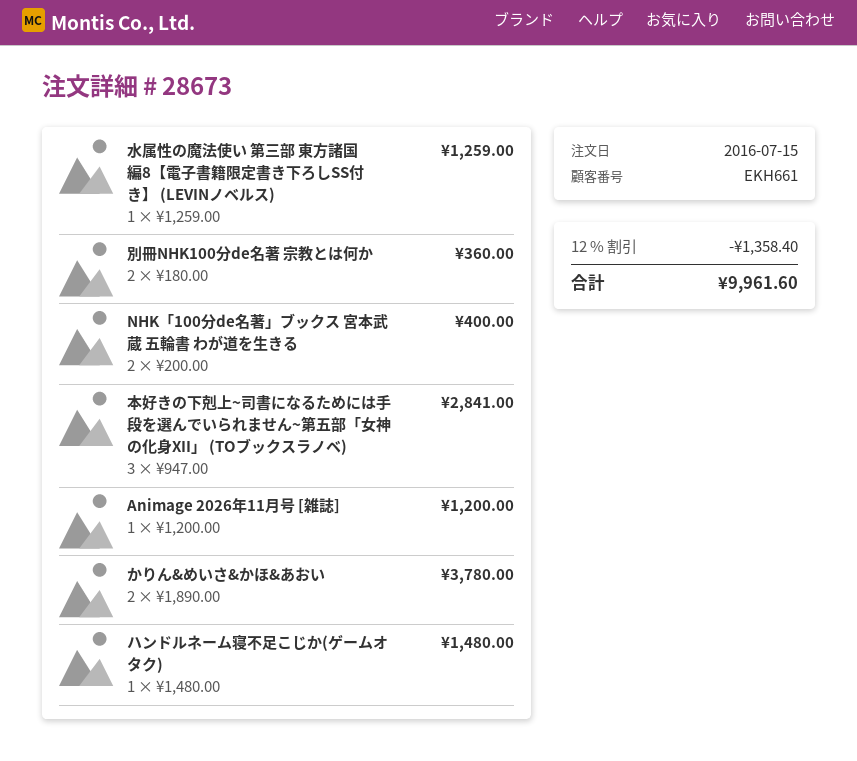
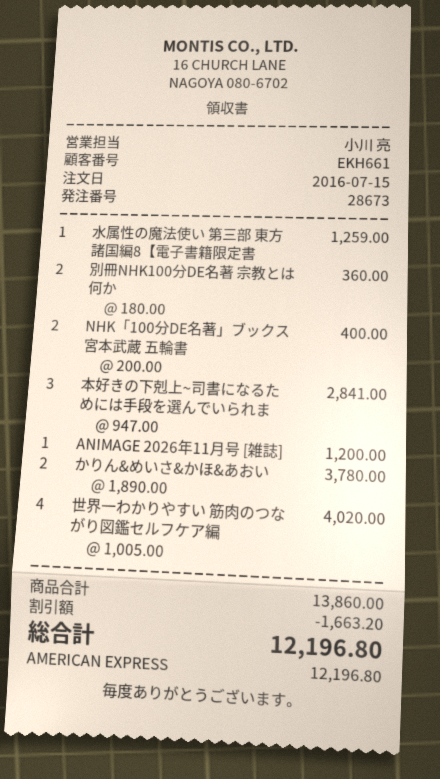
ハンドルネーム寝不足こじか(ゲームオタク): 1 x 1480.00 = 1480.00 -> none
世界一わかりやすい 筋肉のつながり図鑑セルフケア編: none -> 4 x 1005.00 = 4020.00
discount: 1358.40 -> 1663.20
total: 9961.60 -> 12196.80

